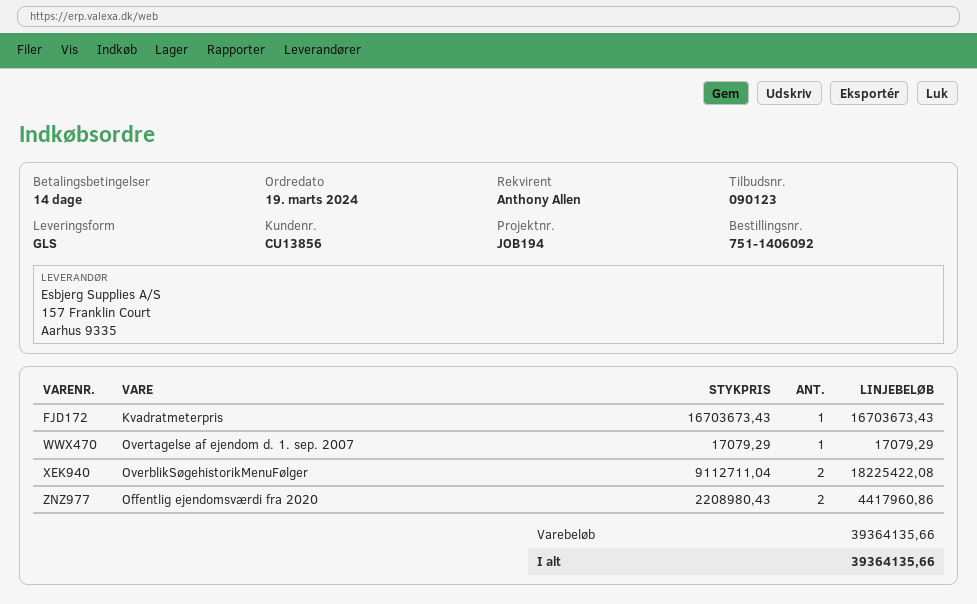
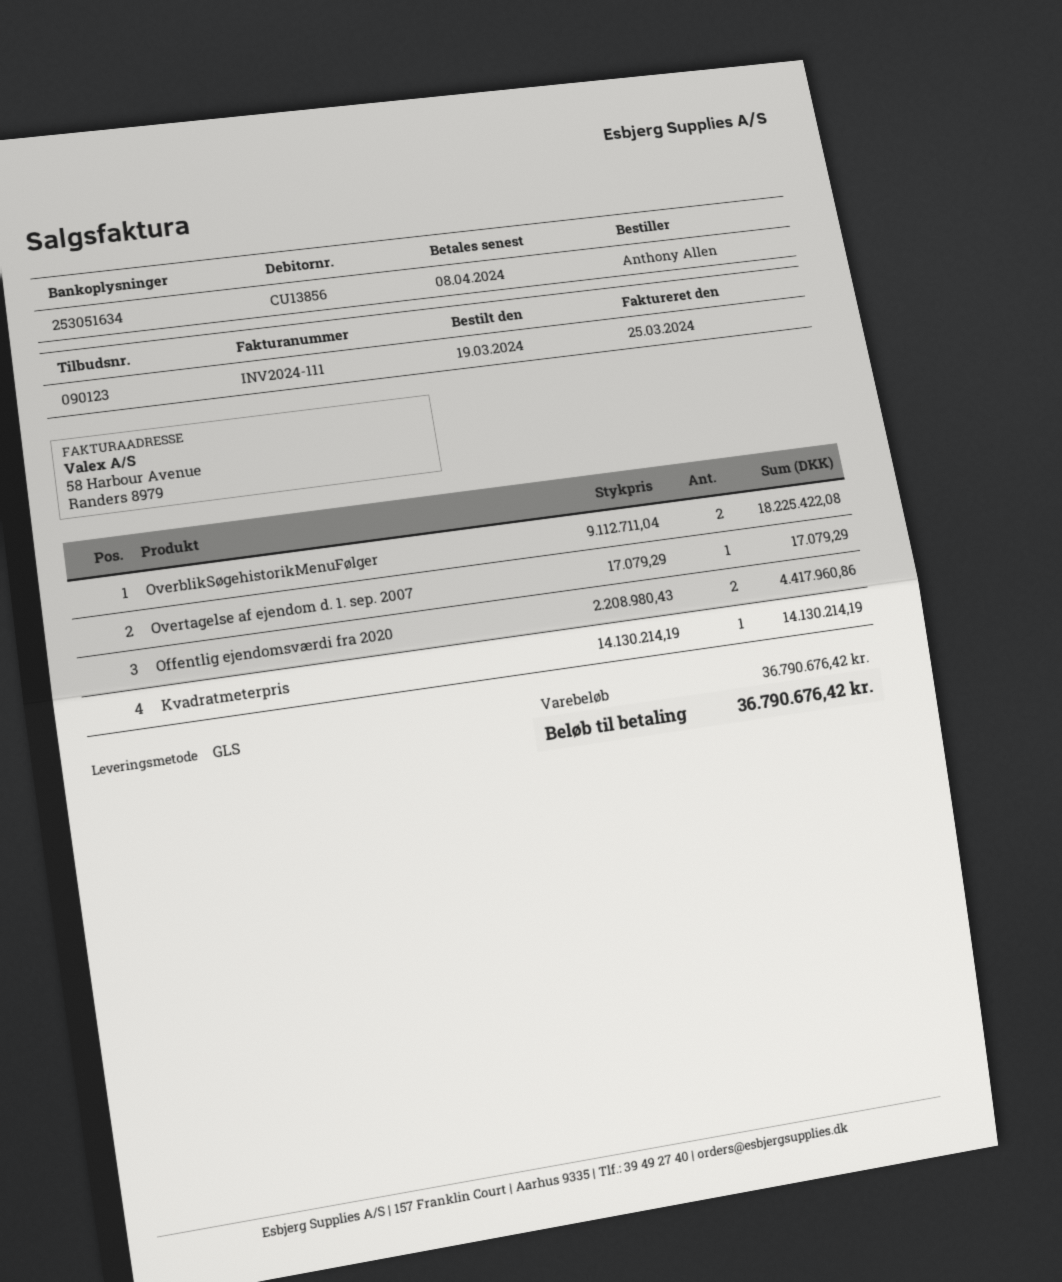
Kvadratmeterpris: 1 x 16703673.43 = 16703673.43 -> 1 x 14130214.19 = 14130214.19
subtotal: 39364135.66 -> 36790676.42
total: 39364135.66 -> 36790676.42

